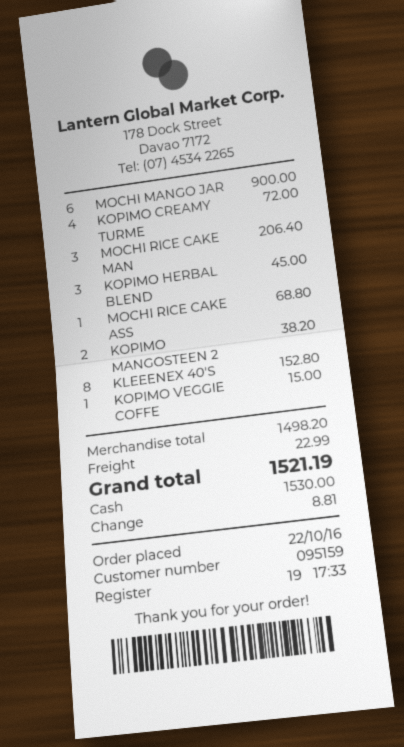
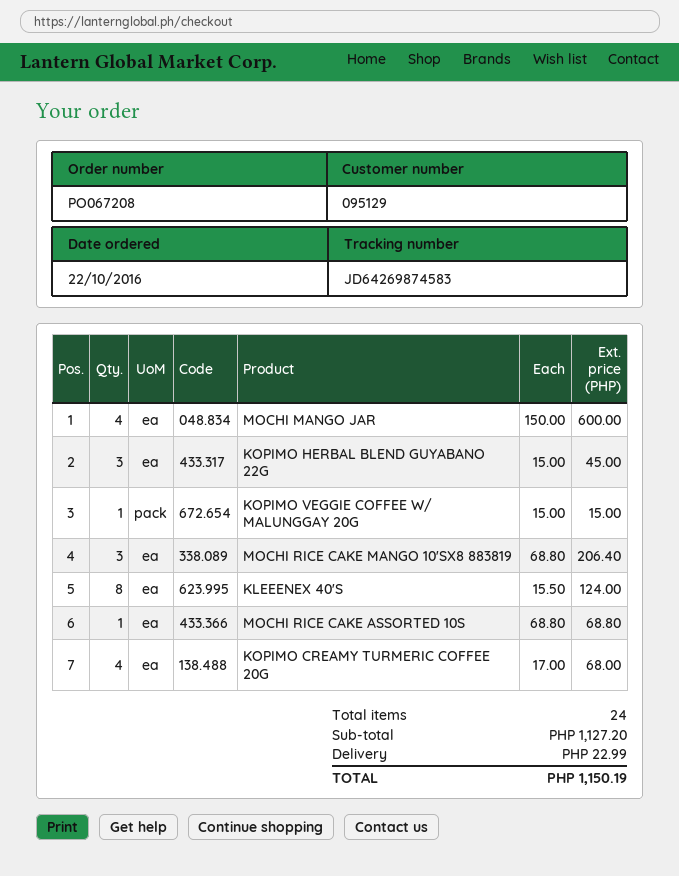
customer number: 095159 -> 095129
MOCHI MANGO JAR: 6 for 900.00 -> 4 for 600.00
KOPIMO CREAMY TURME: 4 for 72.00 -> 4 for 68.00
KOPIMO MANGOSTEEN 2: 2 for 38.20 -> none
KLEEENEX 40'S: 8 for 152.80 -> 8 for 124.00
subtotal: 1498.20 -> 1127.20
total: 1521.19 -> 1150.19

